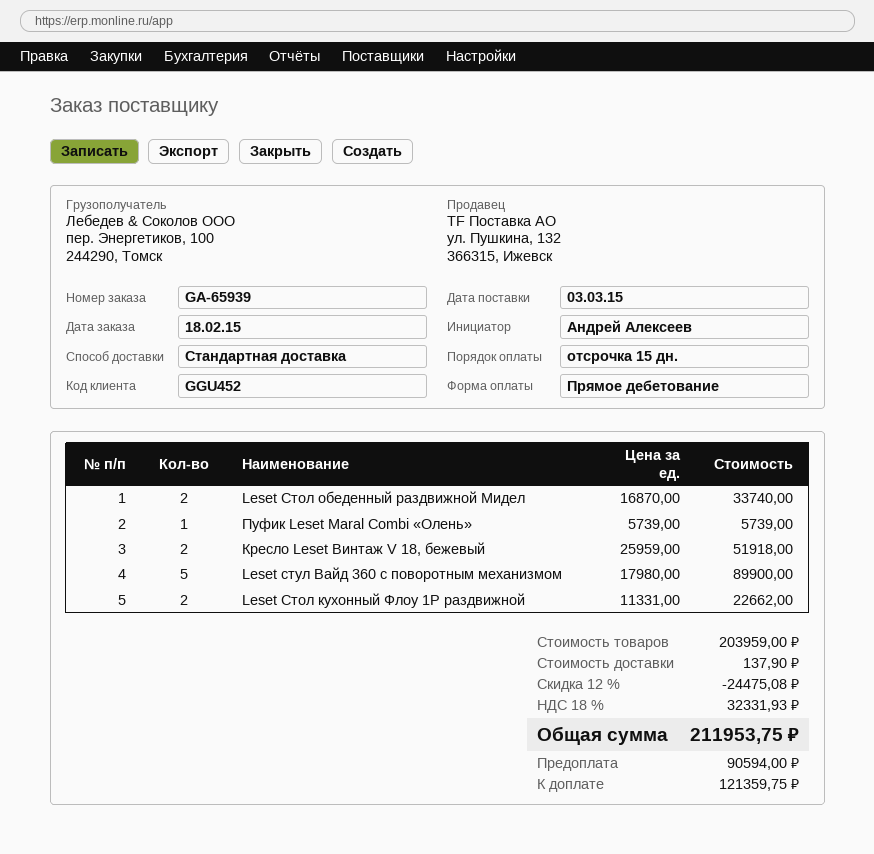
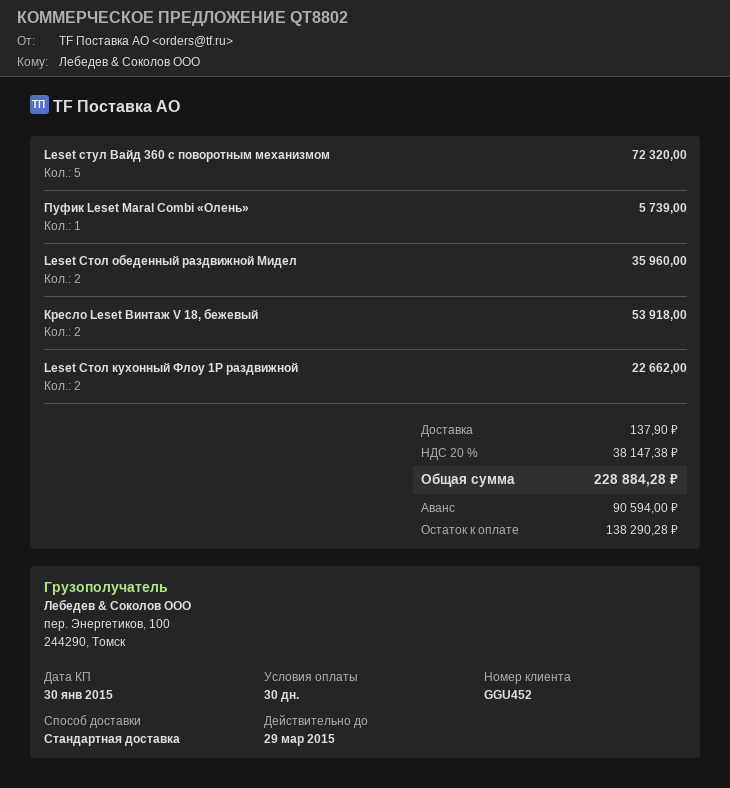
payment terms: 15 days -> 30 days
Leset Стол обеденный раздвижной Мидел: 2 for 33740.00 -> 2 for 35960.00
Кресло Leset Винтаж V 18, бежевый: 2 for 51918.00 -> 2 for 53918.00
Leset стул Вайд 360 с поворотным механизмом: 5 for 89900.00 -> 5 for 72320.00
discount: 12% = 24475.08 -> none
tax: 18% = 32331.93 -> 20% = 38147.38
total: 211953.75 -> 228884.28
balance: 121359.75 -> 138290.28

